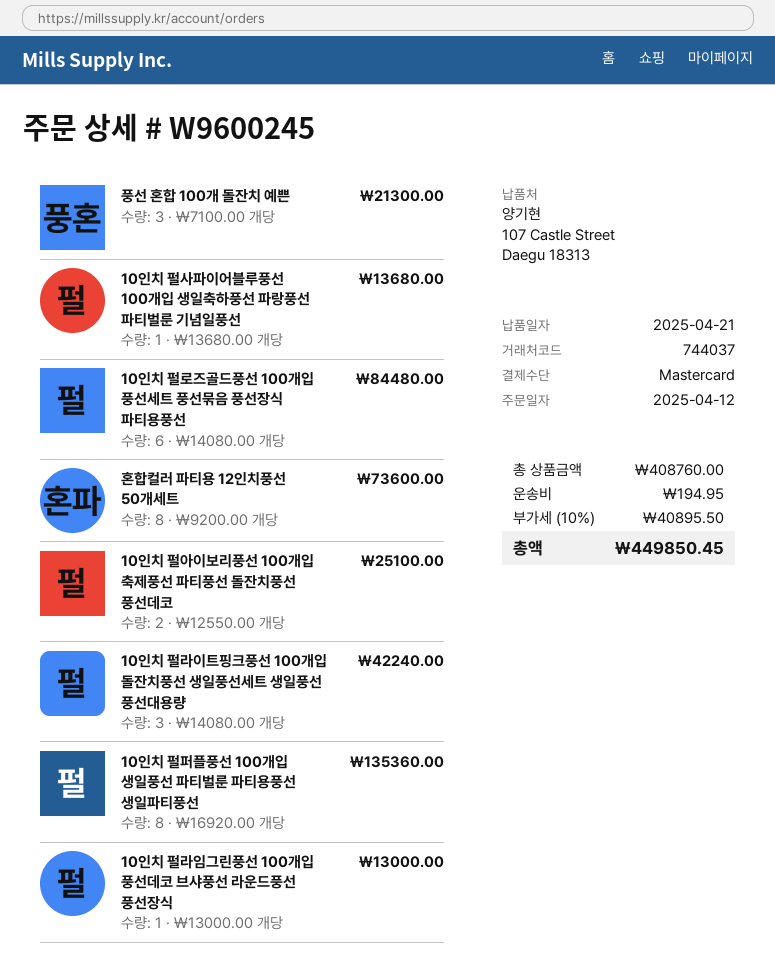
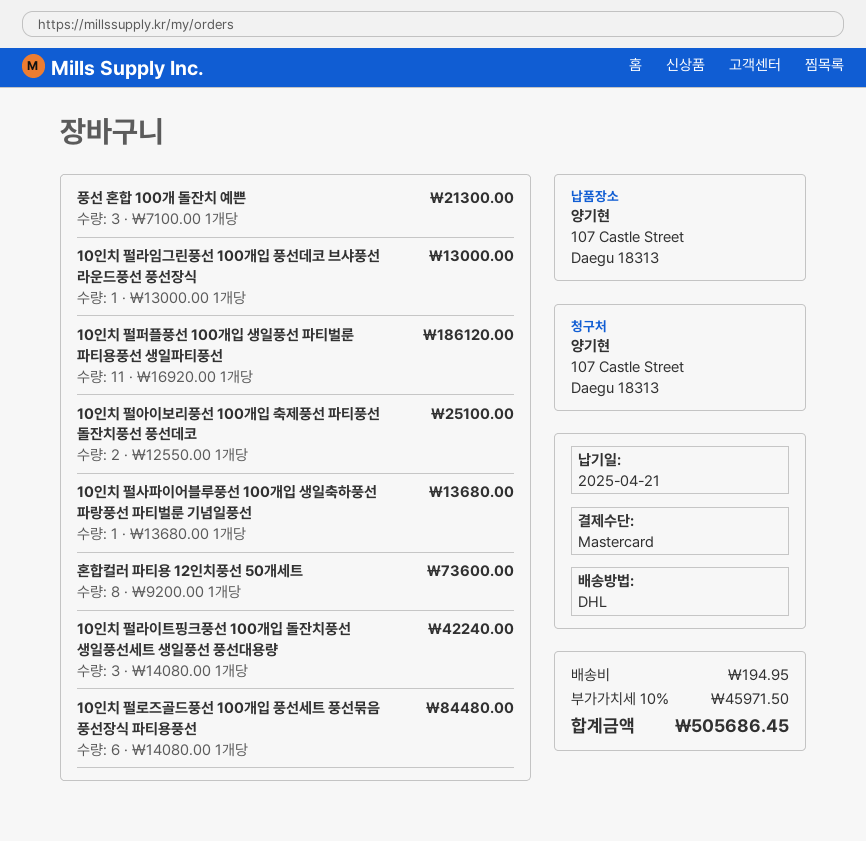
10인치 펄퍼플풍선 100개입 생일풍선 파티벌룬 파티용풍선 생일파티풍선: 8 x 16920.00 = 135360.00 -> 11 x 16920.00 = 186120.00
tax: 10% = 40895.50 -> 10% = 45971.50
total: 449850.45 -> 505686.45

